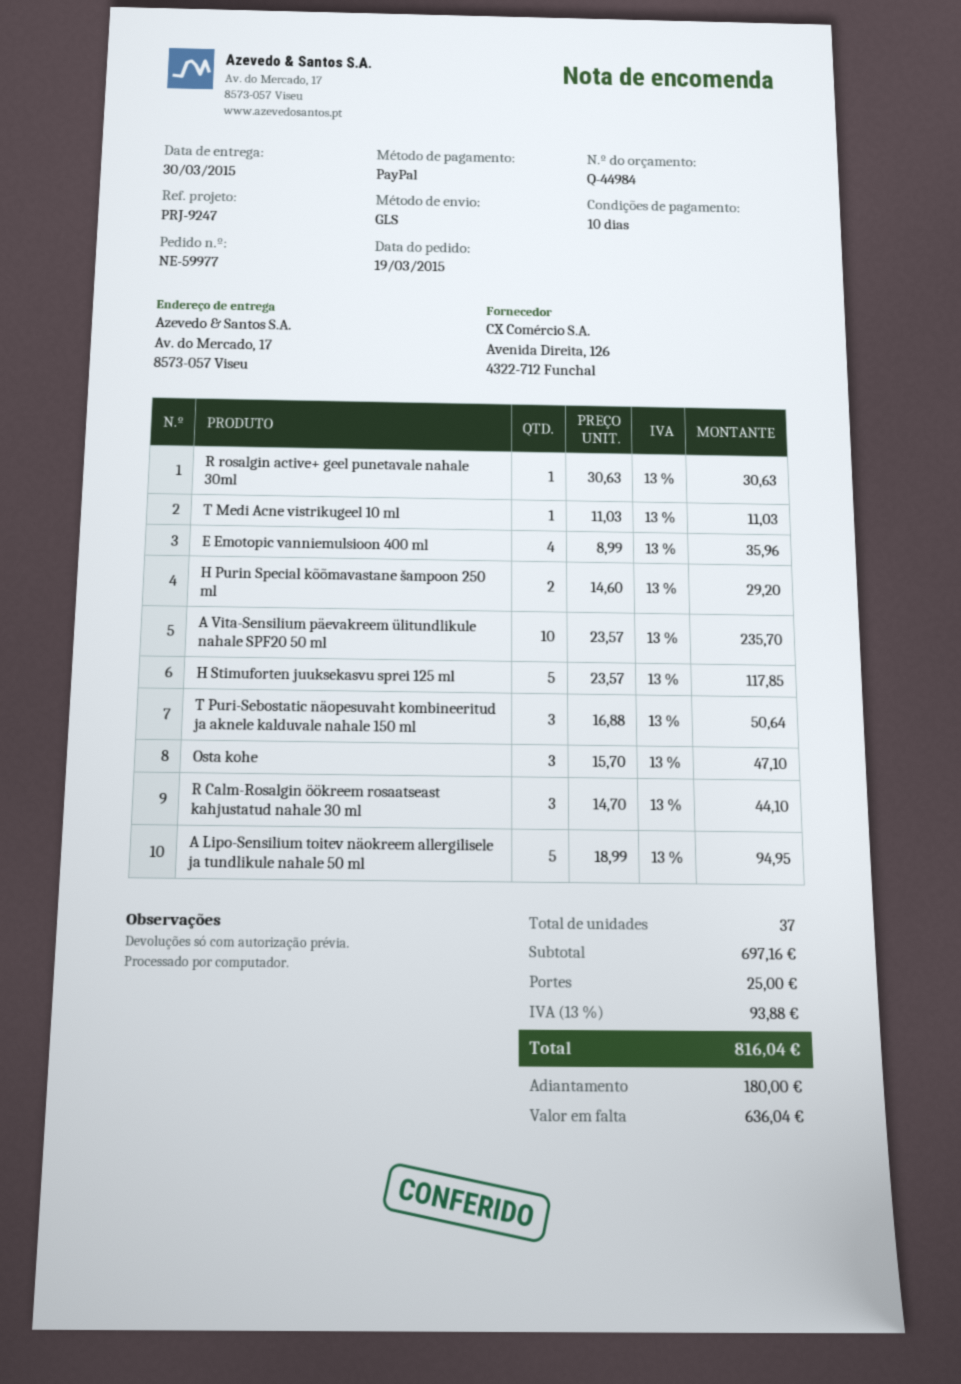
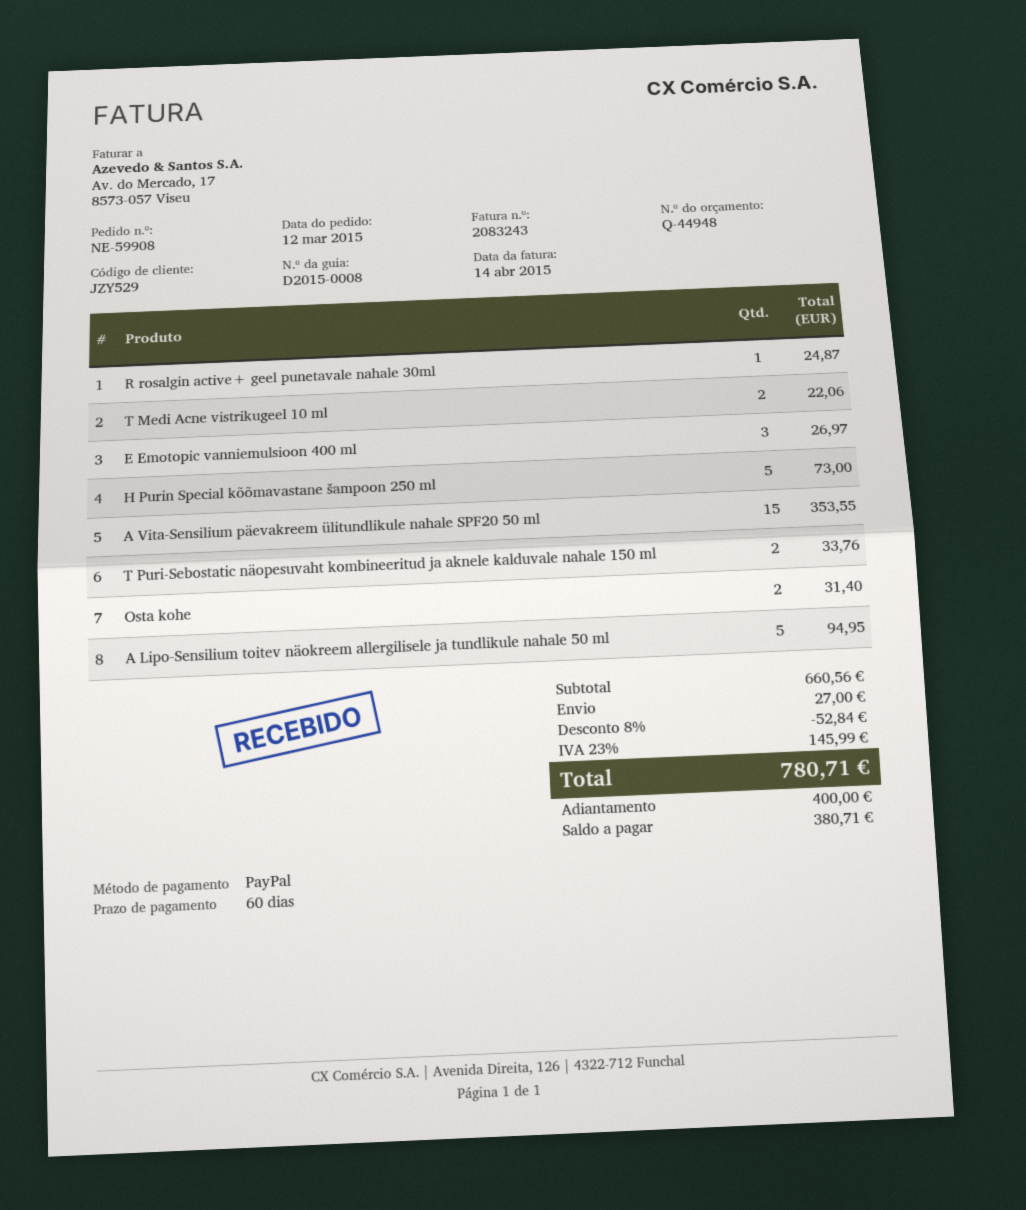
quote number: Q-44984 -> Q-44948
order number: NE-59977 -> NE-59908
order date: 2015-03-19 -> 2015-03-12
payment terms: 10 days -> 60 days
R rosalgin active+ geel punetavale nahale 30ml: 1 for 30.63 -> 1 for 24.87
T Medi Acne vistrikugeel 10 ml: 1 for 11.03 -> 2 for 22.06
E Emotopic vanniemulsioon 400 ml: 4 for 35.96 -> 3 for 26.97
H Purin Special kõõmavastane šampoon 250 ml: 2 for 29.20 -> 5 for 73.00
A Vita-Sensilium päevakreem ülitundlikule nahale SPF20 50 ml: 10 for 235.70 -> 15 for 353.55
H Stimuforten juuksekasvu sprei 125 ml: 5 for 117.85 -> none
T Puri-Sebostatic näopesuvaht kombineeritud ja aknele kalduvale nahale 150 ml: 3 for 50.64 -> 2 for 33.76
Osta kohe: 3 for 47.10 -> 2 for 31.40
R Calm-Rosalgin öökreem rosaatseast kahjustatud nahale 30 ml: 3 for 44.10 -> none
subtotal: 697.16 -> 660.56
discount: none -> 8% = 52.84
shipping: 25.00 -> 27.00
tax: 13% = 93.88 -> 23% = 145.99
total: 816.04 -> 780.71
deposit: 180.00 -> 400.00
balance: 636.04 -> 380.71

